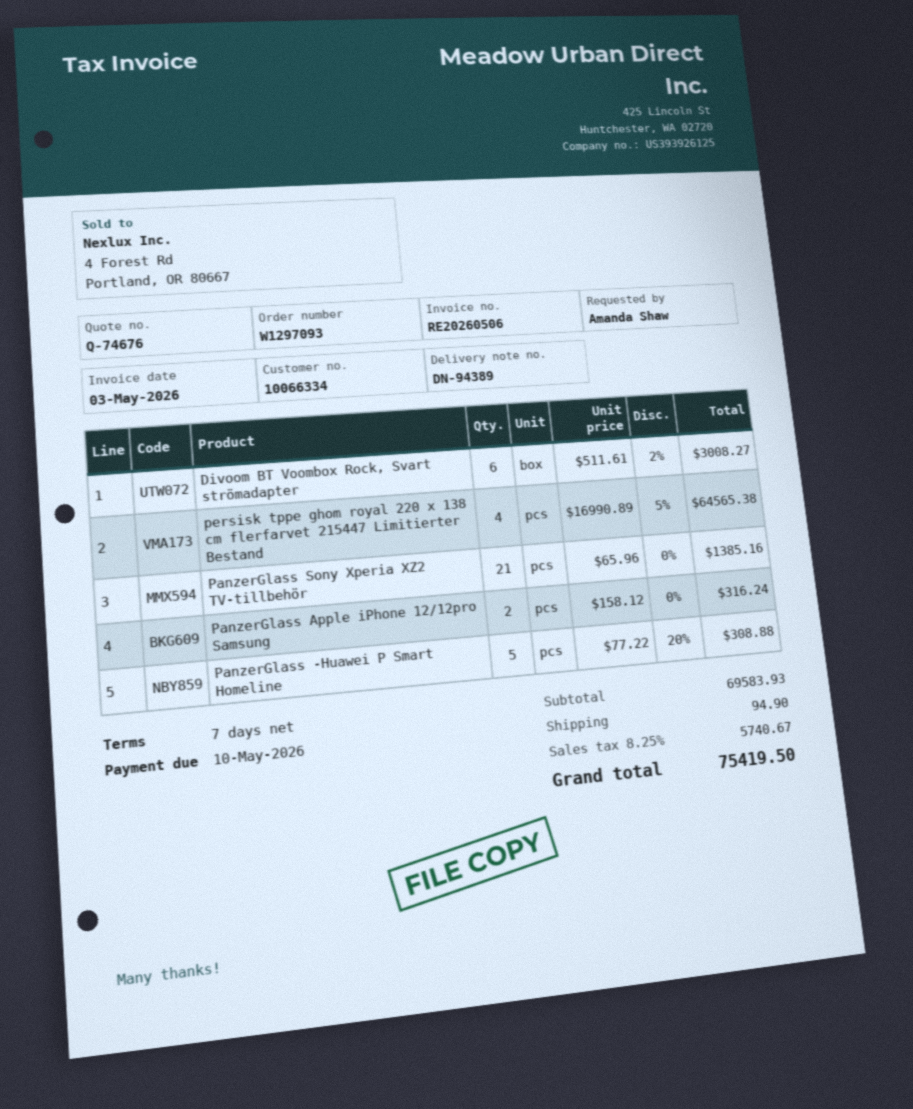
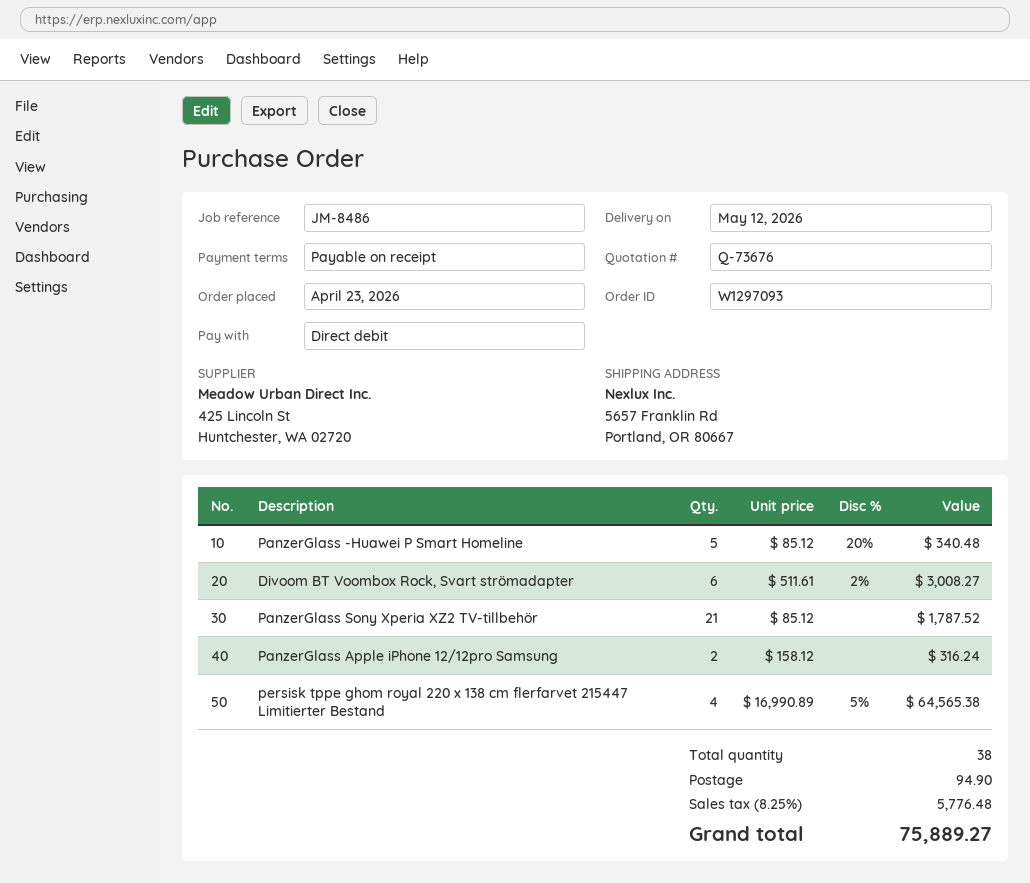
quote number: Q-74676 -> Q-73676
payment terms: 7 days -> on receipt
PanzerGlass Sony Xperia XZ2 TV-tillbehör: 21 x 65.96 = 1385.16 -> 21 x 85.12 = 1787.52
PanzerGlass -Huawei P Smart Homeline: 5 x 77.22 - 20% = 308.88 -> 5 x 85.12 - 20% = 340.48
tax: 8.25% = 5740.67 -> 8.25% = 5776.48
total: 75419.50 -> 75889.27

